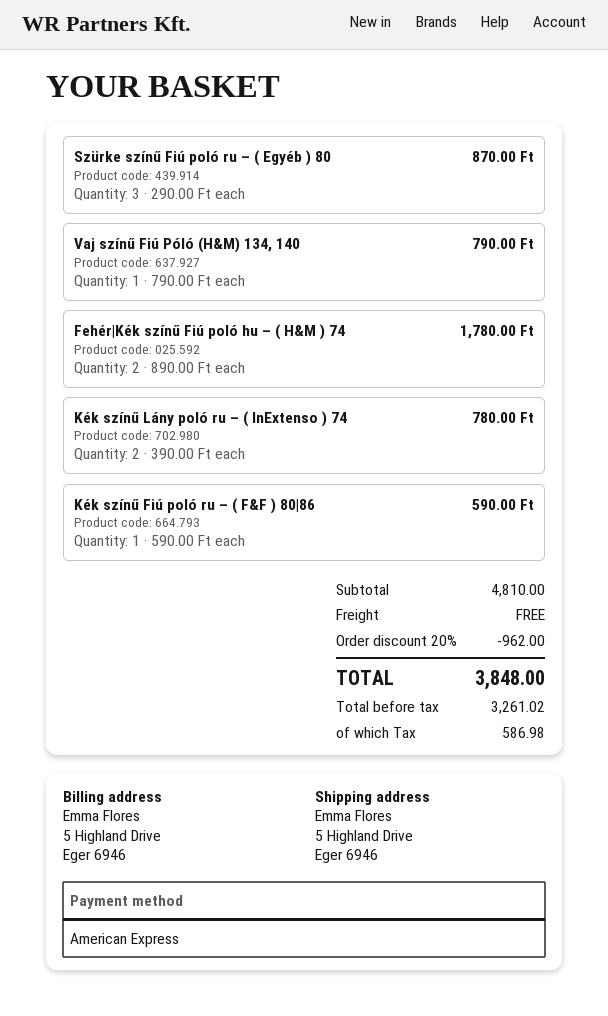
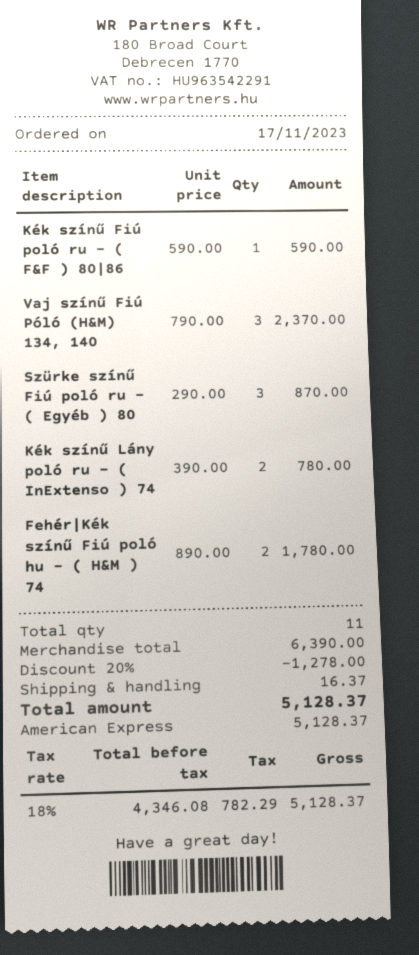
Vaj színű Fiú Póló (H&M) 134, 140: 1 x 790.00 = 790.00 -> 3 x 790.00 = 2370.00
subtotal: 4810.00 -> 6390.00
discount: 20% = 962.00 -> 20% = 1278.00
shipping: 0.00 -> 16.37
net: 3261.02 -> 4346.08
tax: 586.98 -> 782.29
total: 3848.00 -> 5128.37

